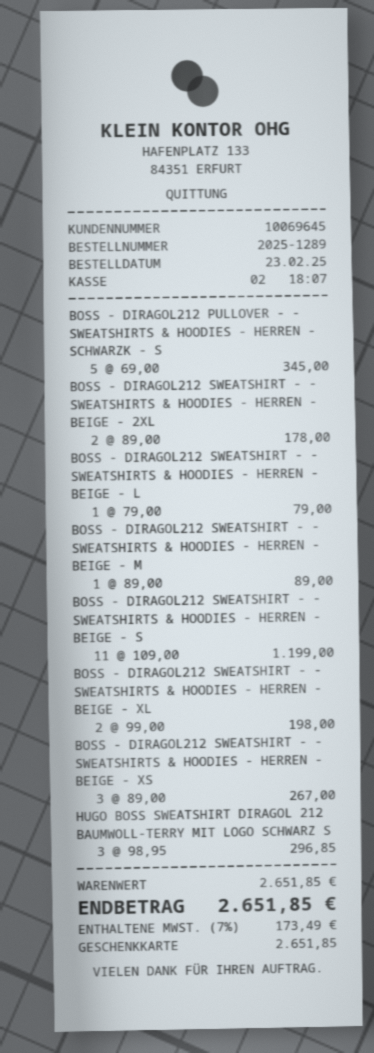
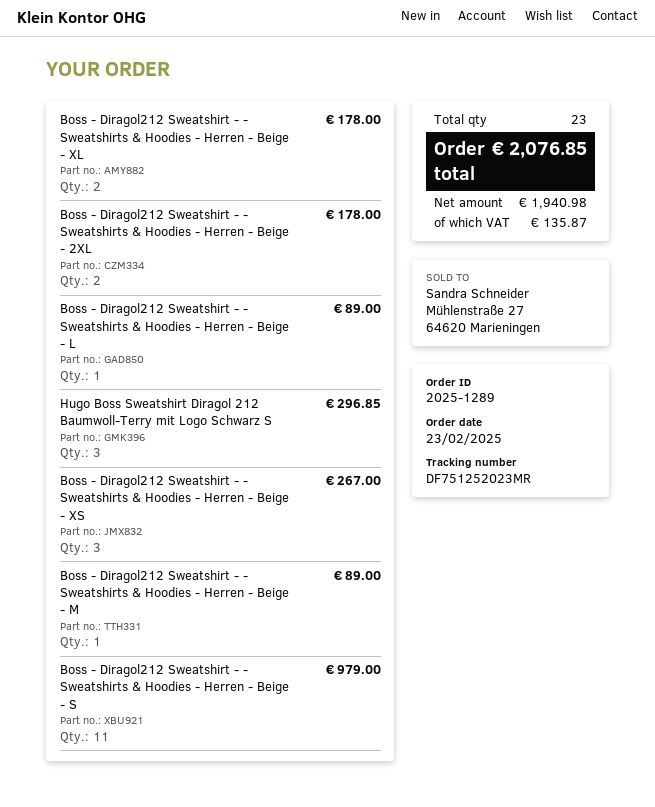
BOSS - DIRAGOL212 PULLOVER - - SWEATSHIRTS & HOODIES - HERREN - SCHWARZK - S: 5 for 345.00 -> none
BOSS - DIRAGOL212 SWEATSHIRT - - SWEATSHIRTS & HOODIES - HERREN - BEIGE - L: 1 for 79.00 -> 1 for 89.00
BOSS - DIRAGOL212 SWEATSHIRT - - SWEATSHIRTS & HOODIES - HERREN - BEIGE - S: 11 for 1199.00 -> 11 for 979.00
BOSS - DIRAGOL212 SWEATSHIRT - - SWEATSHIRTS & HOODIES - HERREN - BEIGE - XL: 2 for 198.00 -> 2 for 178.00
tax: 173.49 -> 135.87
total: 2651.85 -> 2076.85

